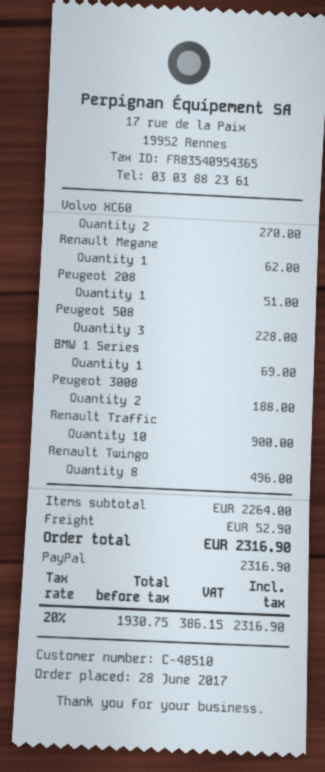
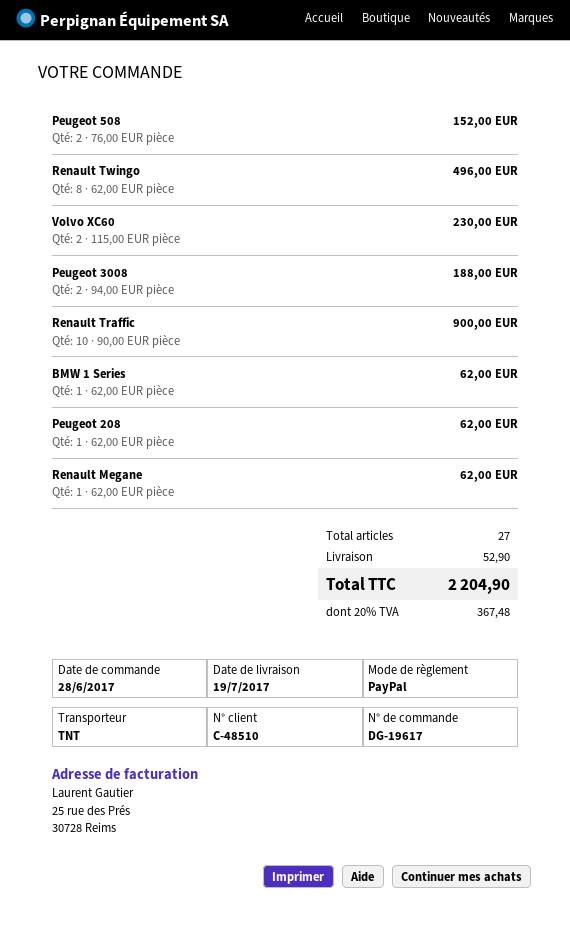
Volvo XC60: 2 for 270.00 -> 2 for 230.00
Peugeot 208: 1 for 51.00 -> 1 for 62.00
Peugeot 508: 3 for 228.00 -> 2 for 152.00
BMW 1 Series: 1 for 69.00 -> 1 for 62.00
tax: 20% = 386.15 -> 20% = 367.48
total: 2316.90 -> 2204.90

